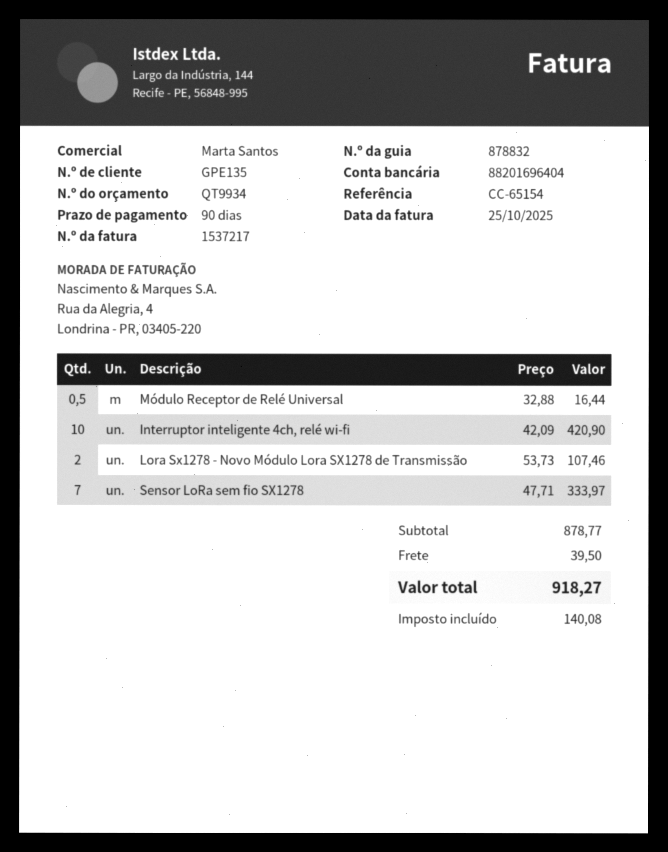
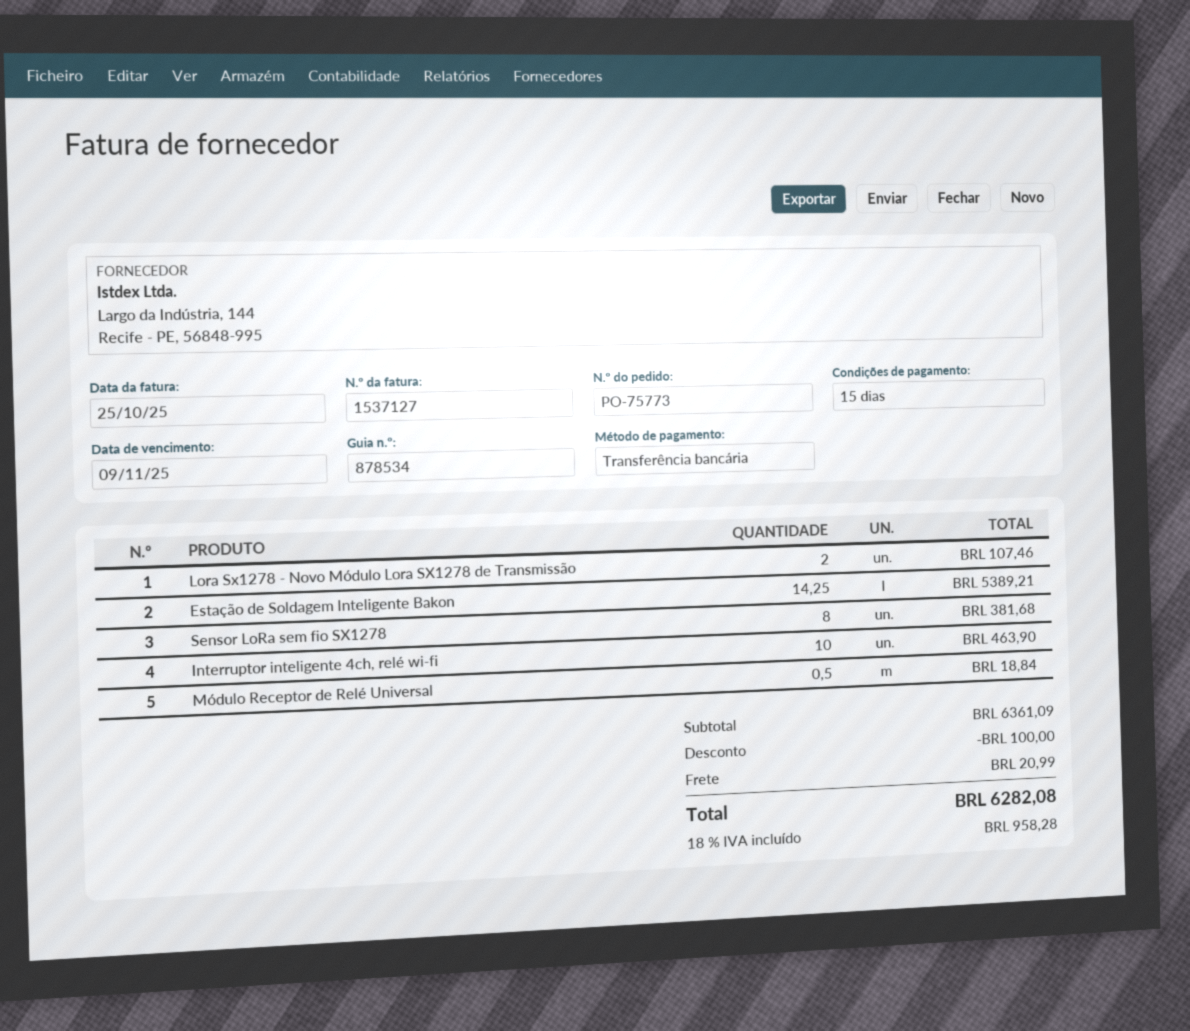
delivery note number: 878832 -> 878534
invoice number: 1537217 -> 1537127
payment terms: 90 days -> 15 days
Módulo Receptor de Relé Universal: 0.5 for 16.44 -> 0.5 for 18.84
Interruptor inteligente 4ch, relé wi-fi: 10 for 420.90 -> 10 for 463.90
Sensor LoRa sem fio SX1278: 7 for 333.97 -> 8 for 381.68
Estação de Soldagem Inteligente Bakon: none -> 14.25 for 5389.21
subtotal: 878.77 -> 6361.09
discount: none -> 100.00
shipping: 39.50 -> 20.99
tax: 140.08 -> 958.28
total: 918.27 -> 6282.08

